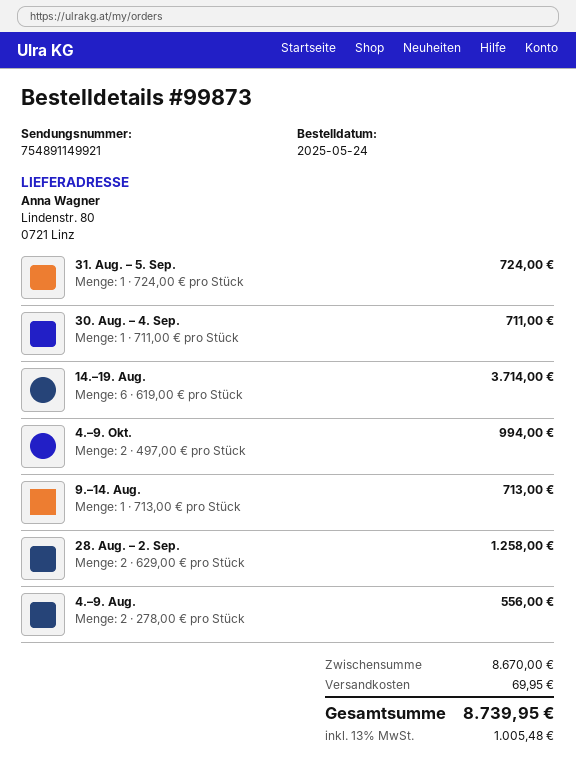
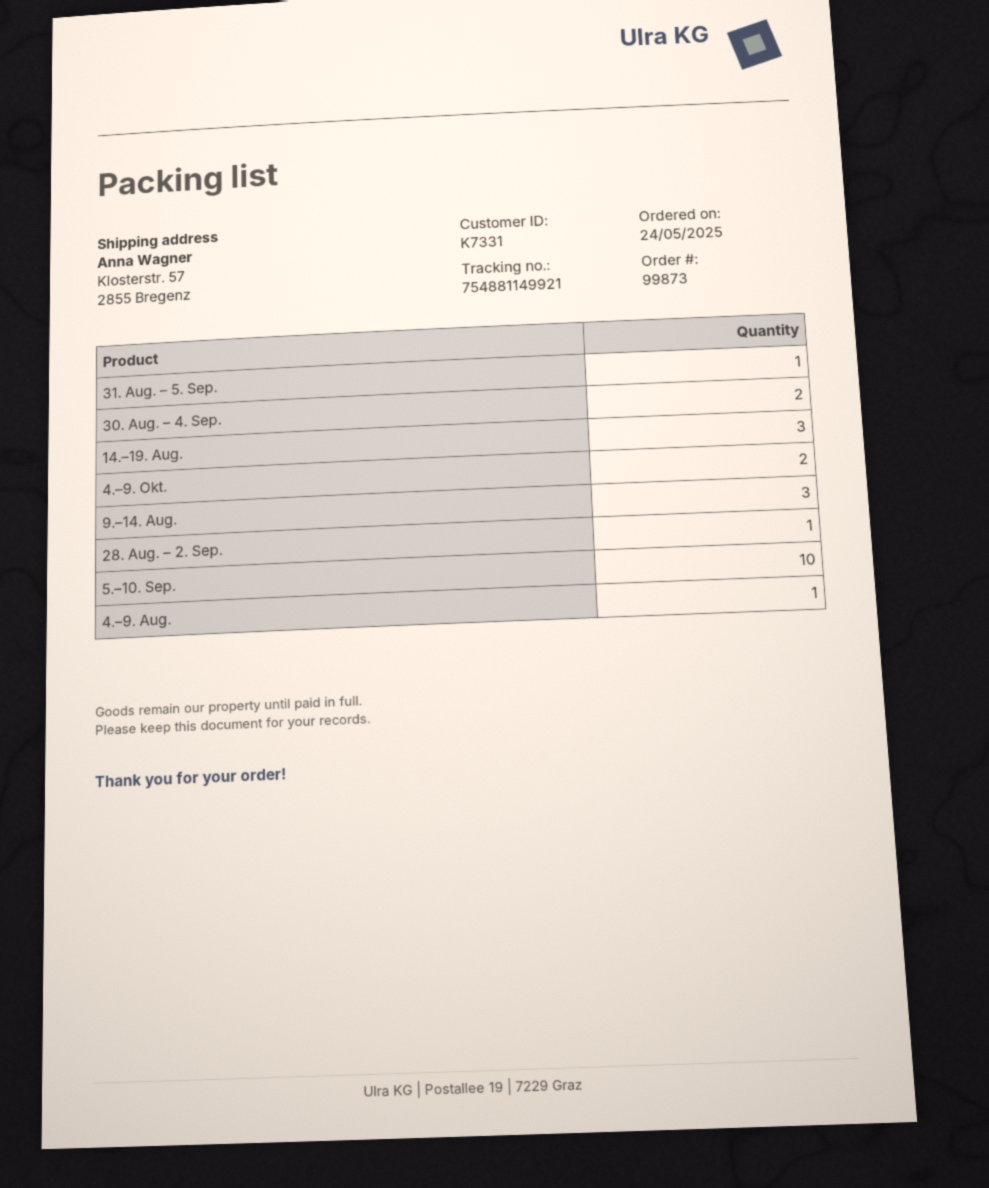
tracking number: 754891149921 -> 754881149921
ship to: Lindenstr. 80, 0721 Linz -> Klosterstr. 57, 2855 Bregenz
30. Aug. – 4. Sep.: 1 -> 2
14.–19. Aug.: 6 -> 3
9.–14. Aug.: 1 -> 3
28. Aug. – 2. Sep.: 2 -> 1
4.–9. Aug.: 2 -> 1
5.–10. Sep.: none -> 10

